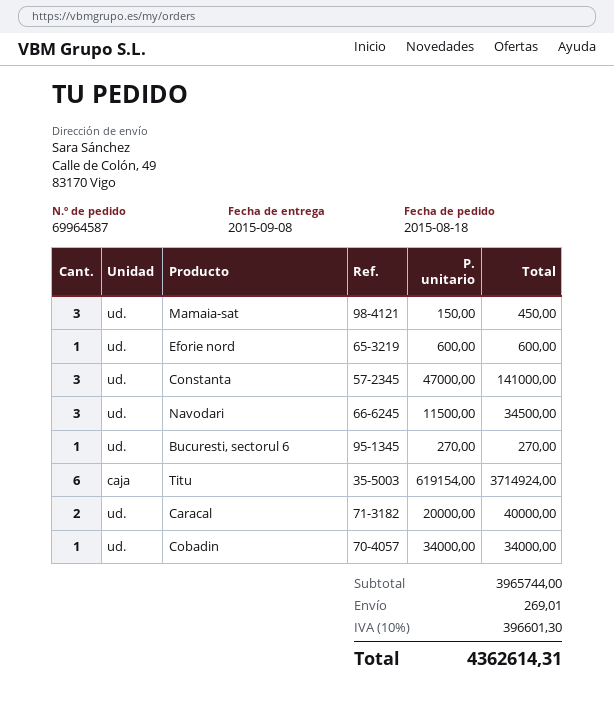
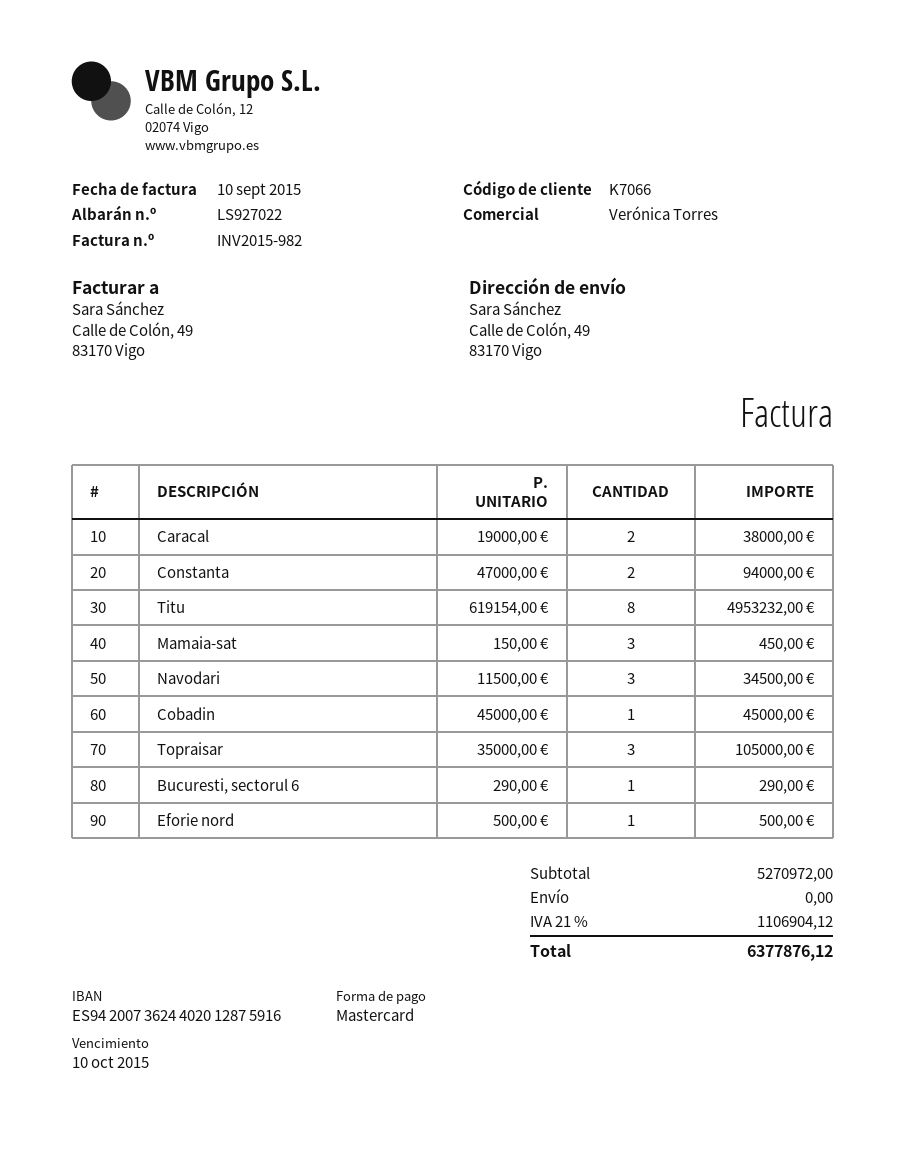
Eforie nord: 1 x 600.00 = 600.00 -> 1 x 500.00 = 500.00
Constanta: 3 x 47000.00 = 141000.00 -> 2 x 47000.00 = 94000.00
Bucuresti, sectorul 6: 1 x 270.00 = 270.00 -> 1 x 290.00 = 290.00
Titu: 6 x 619154.00 = 3714924.00 -> 8 x 619154.00 = 4953232.00
Caracal: 2 x 20000.00 = 40000.00 -> 2 x 19000.00 = 38000.00
Cobadin: 1 x 34000.00 = 34000.00 -> 1 x 45000.00 = 45000.00
Topraisar: none -> 3 x 35000.00 = 105000.00
subtotal: 3965744.00 -> 5270972.00
shipping: 269.01 -> 0.00
tax: 10% = 396601.30 -> 21% = 1106904.12
total: 4362614.31 -> 6377876.12

